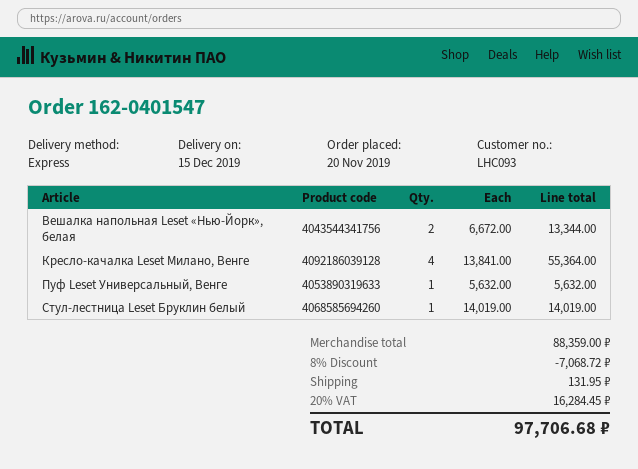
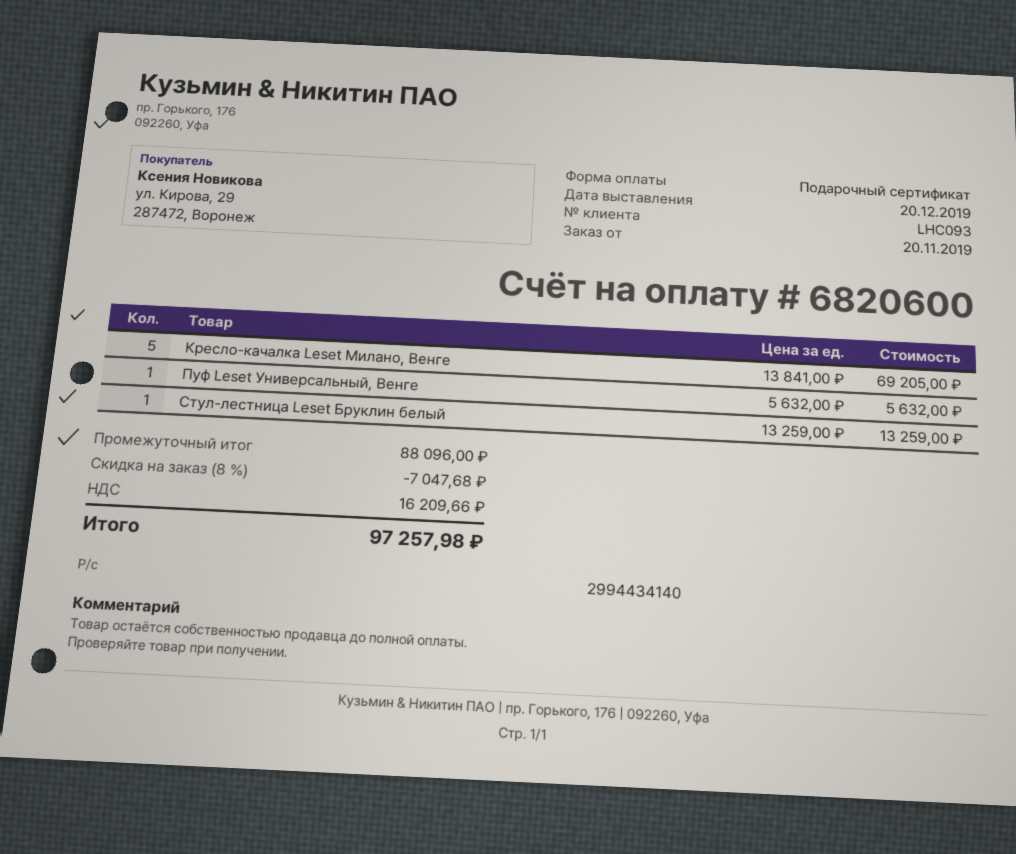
Вешалка напольная Leset «Нью-Йорк», белая: 2 x 6672.00 = 13344.00 -> none
Кресло-качалка Leset Милано, Венге: 4 x 13841.00 = 55364.00 -> 5 x 13841.00 = 69205.00
Стул-лестница Leset Бруклин белый: 1 x 14019.00 = 14019.00 -> 1 x 13259.00 = 13259.00
subtotal: 88359.00 -> 88096.00
discount: 8% = 7068.72 -> 8% = 7047.68
shipping: 131.95 -> none
tax: 16284.45 -> 16209.66
total: 97706.68 -> 97257.98

